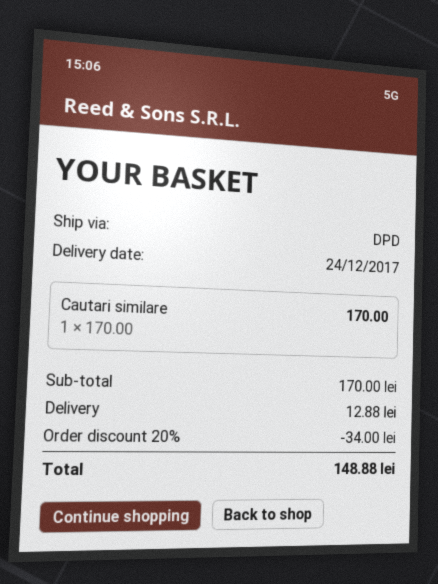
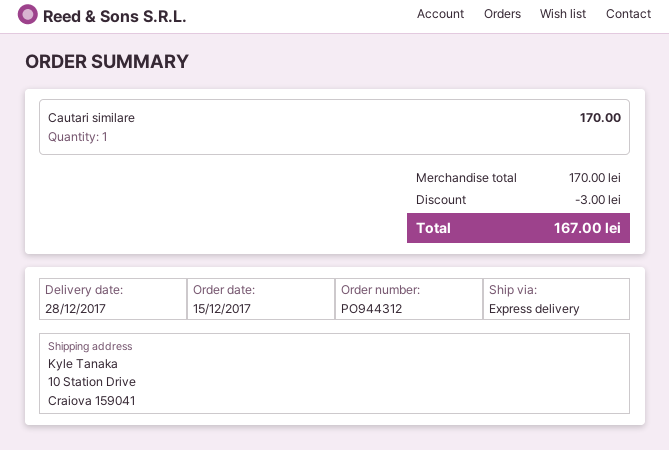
delivery date: 2017-12-24 -> 2017-12-28
shipping method: DPD -> express
discount: 34.00 -> 3.00
shipping: 12.88 -> none
total: 148.88 -> 167.00

